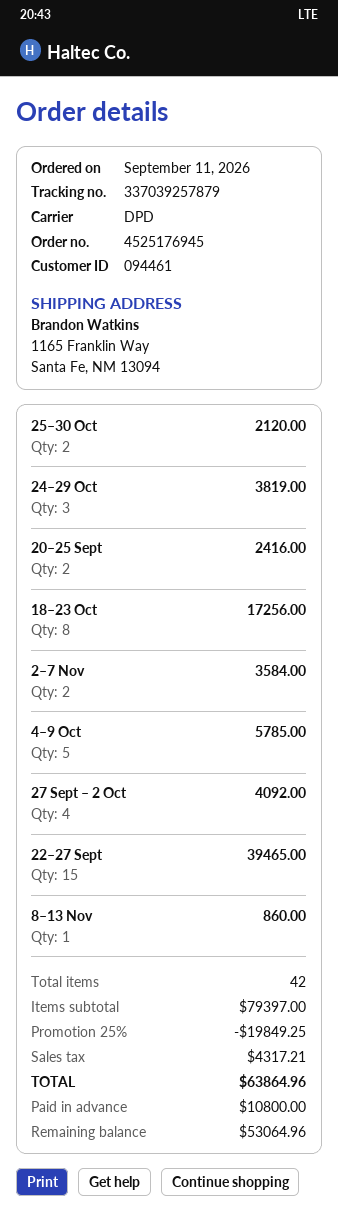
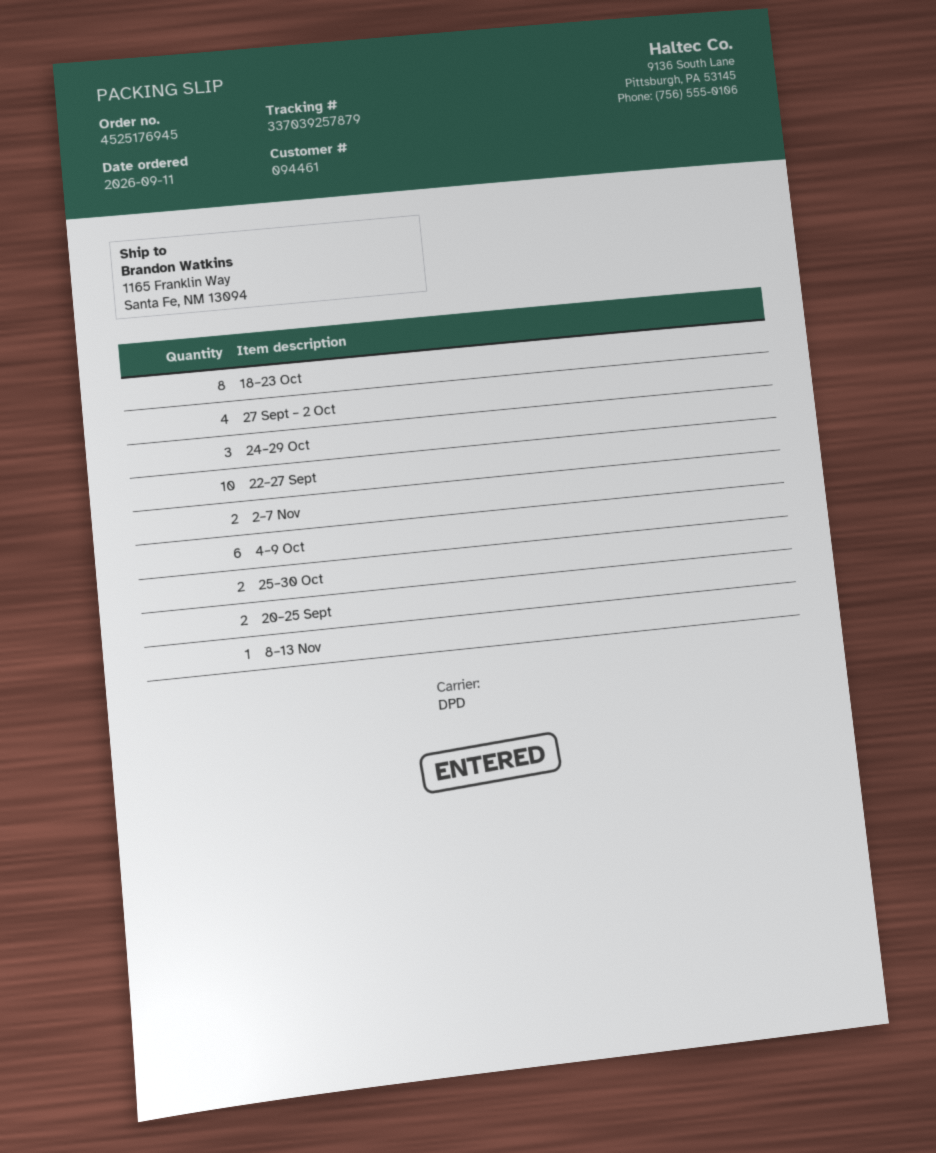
4–9 Oct: 5 -> 6
22–27 Sept: 15 -> 10

